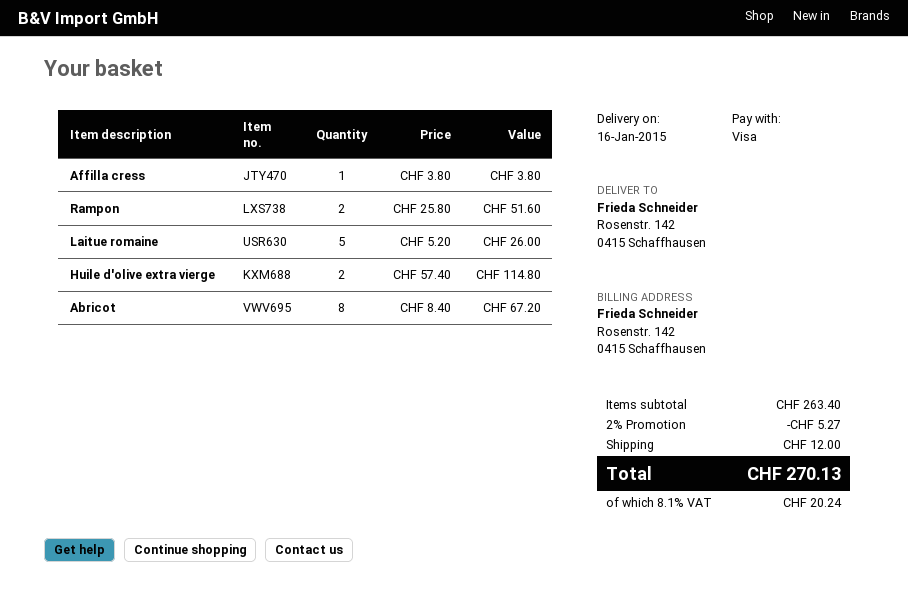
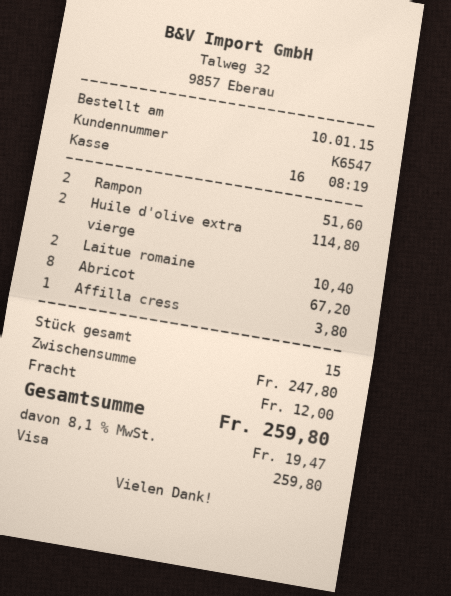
Laitue romaine: 5 for 26.00 -> 2 for 10.40
subtotal: 263.40 -> 247.80
discount: 2% = 5.27 -> none
tax: 8.1% = 20.24 -> 8.1% = 19.47
total: 270.13 -> 259.80

